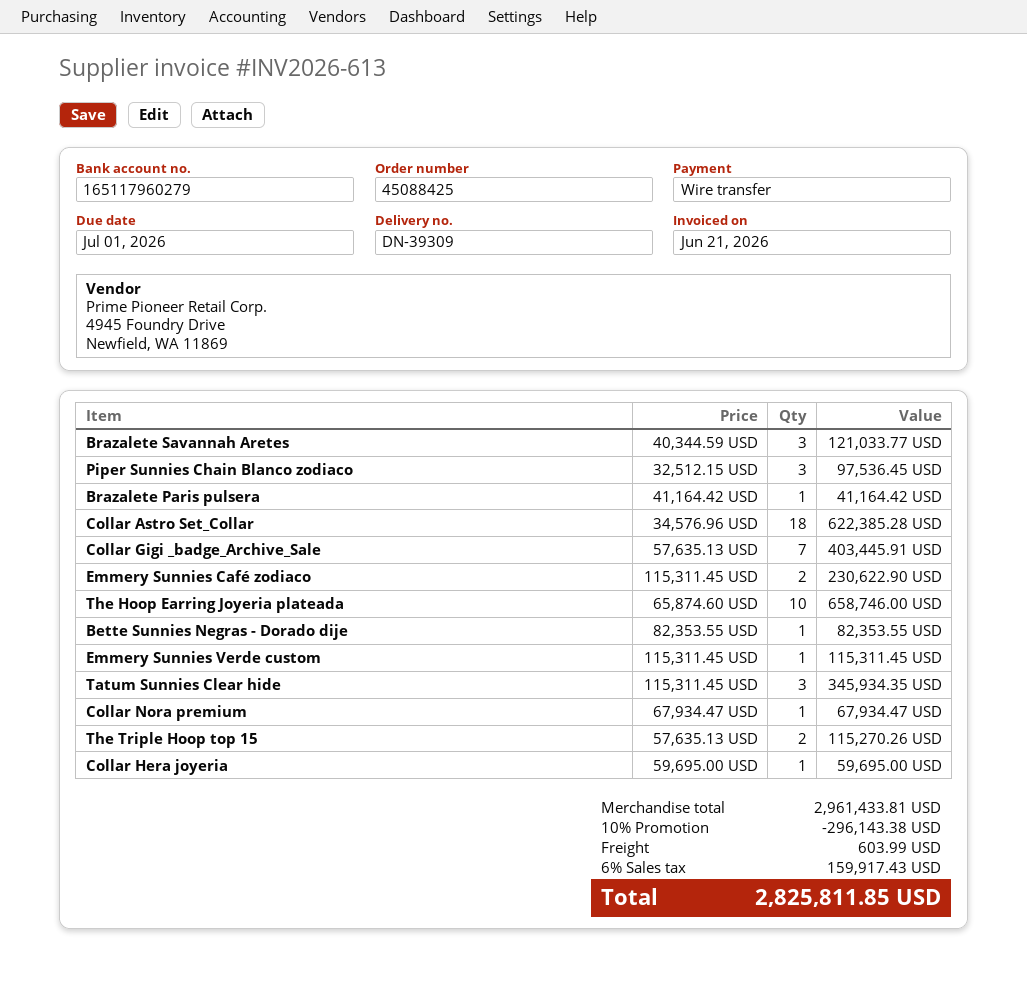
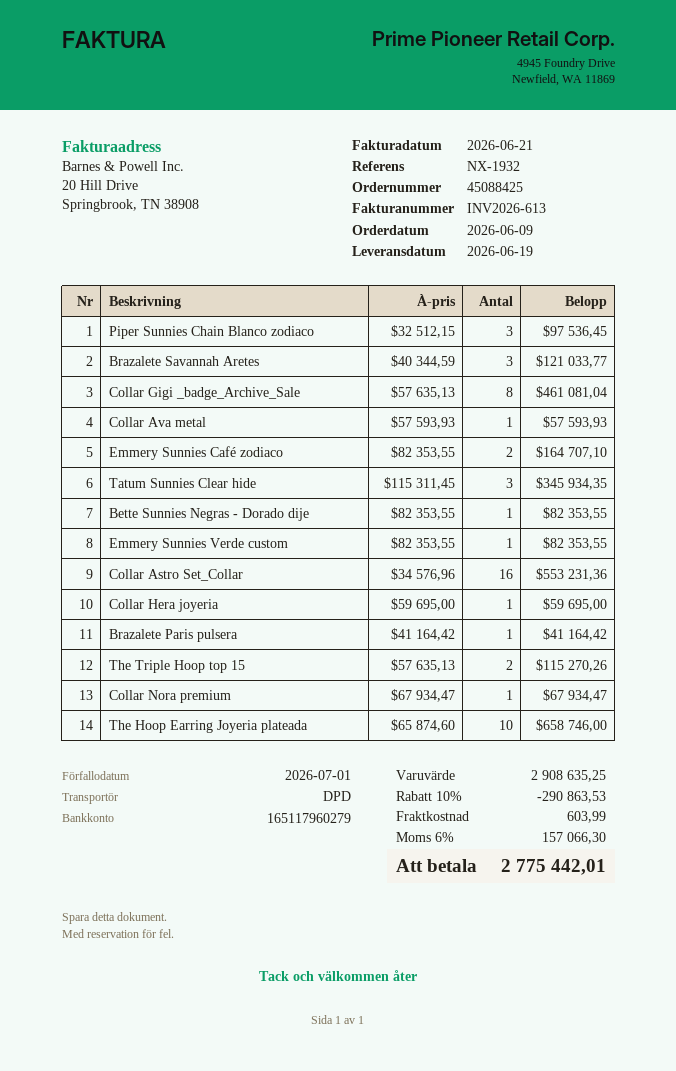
Collar Astro Set_Collar: 18 x 34576.96 = 622385.28 -> 16 x 34576.96 = 553231.36
Collar Gigi _badge_Archive_Sale: 7 x 57635.13 = 403445.91 -> 8 x 57635.13 = 461081.04
Emmery Sunnies Café zodiaco: 2 x 115311.45 = 230622.90 -> 2 x 82353.55 = 164707.10
Emmery Sunnies Verde custom: 1 x 115311.45 = 115311.45 -> 1 x 82353.55 = 82353.55
Collar Ava metal: none -> 1 x 57593.93 = 57593.93
subtotal: 2961433.81 -> 2908635.25
discount: 10% = 296143.38 -> 10% = 290863.53
tax: 6% = 159917.43 -> 6% = 157066.30
total: 2825811.85 -> 2775442.01

